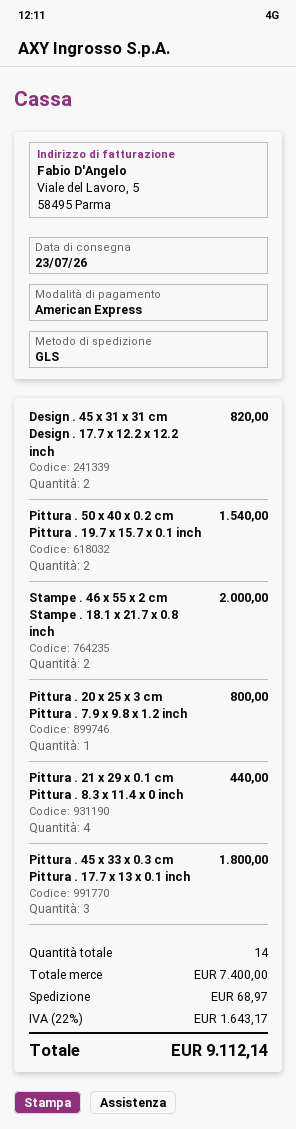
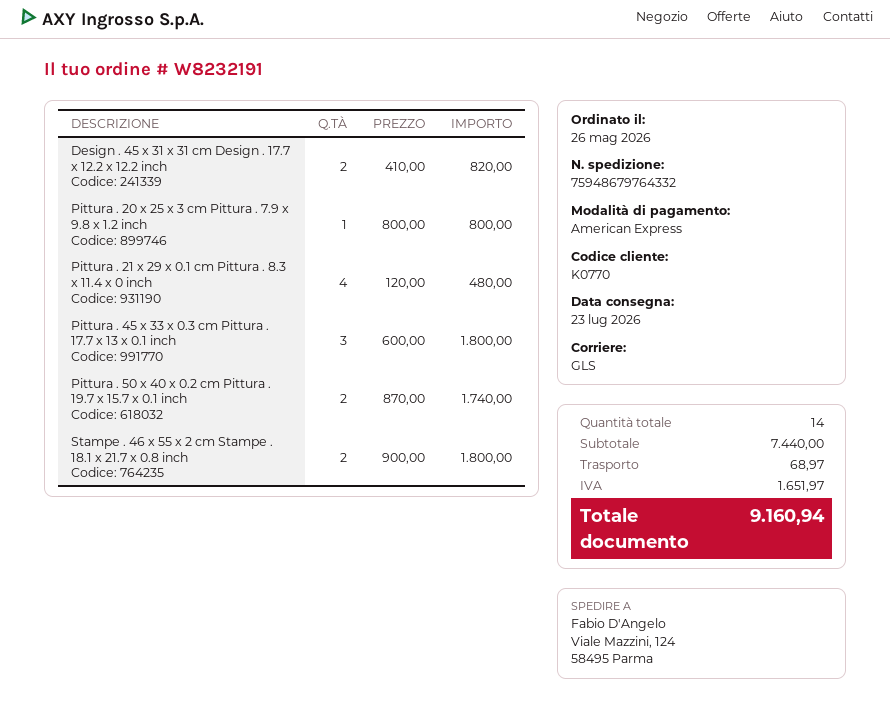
Pittura . 50 x 40 x 0.2 cm Pittura . 19.7 x 15.7 x 0.1 inch: 2 for 1540.00 -> 2 for 1740.00
Stampe . 46 x 55 x 2 cm Stampe . 18.1 x 21.7 x 0.8 inch: 2 for 2000.00 -> 2 for 1800.00
Pittura . 21 x 29 x 0.1 cm Pittura . 8.3 x 11.4 x 0 inch: 4 for 440.00 -> 4 for 480.00
subtotal: 7400.00 -> 7440.00
tax: 1643.17 -> 1651.97
total: 9112.14 -> 9160.94

